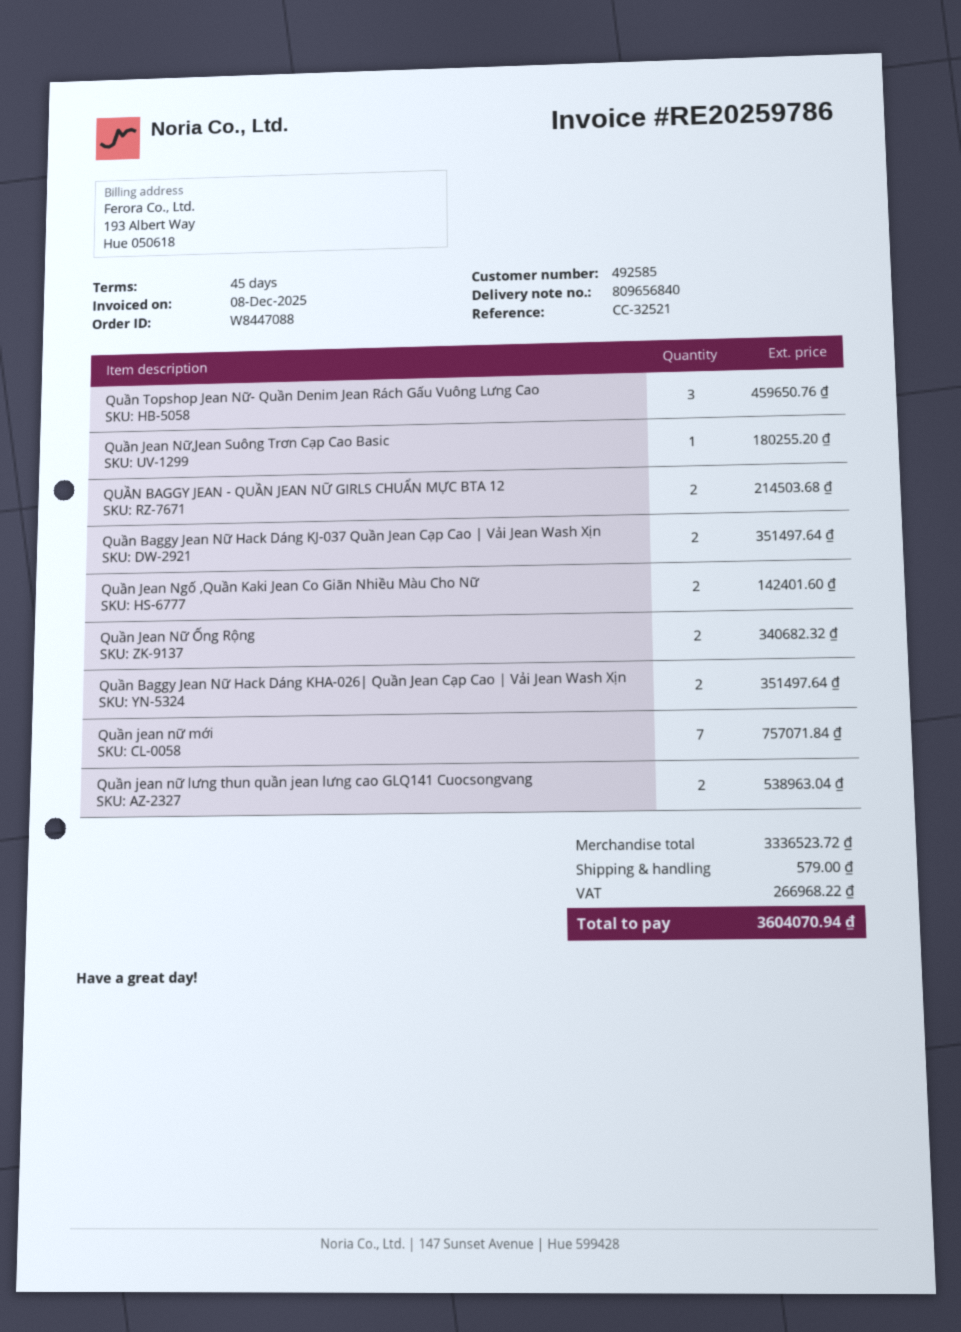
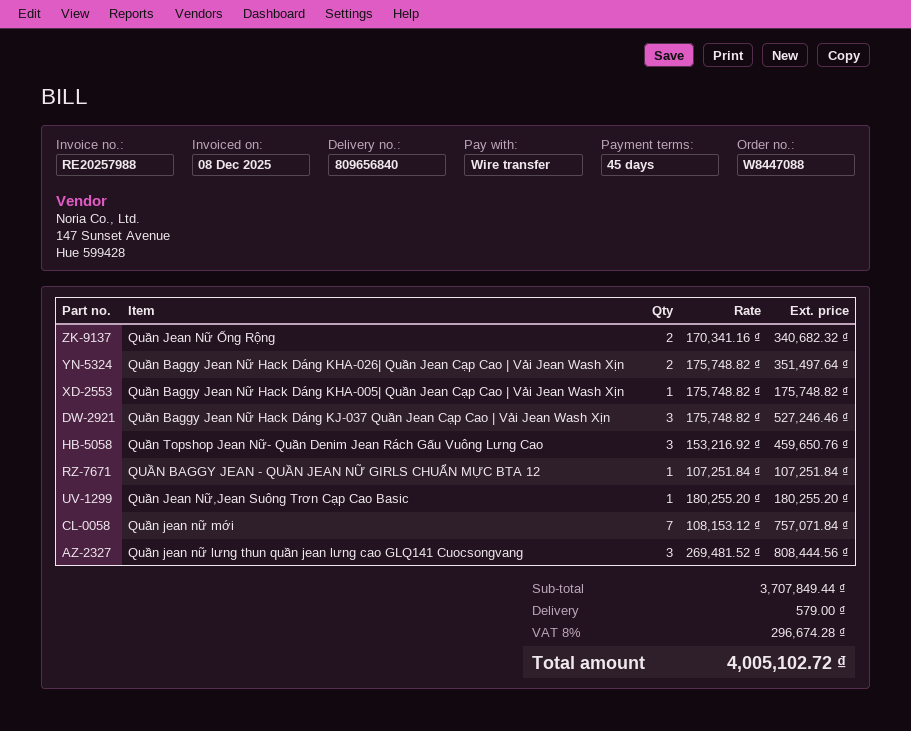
invoice number: RE20259786 -> RE20257988
QUẦN BAGGY JEAN - QUẦN JEAN NỮ GIRLS CHUẨN MỰC BTA 12: 2 for 214503.68 -> 1 for 107251.84
Quần Baggy Jean Nữ Hack Dáng KJ-037 Quần Jean Cạp Cao | Vải Jean Wash Xịn: 2 for 351497.64 -> 3 for 527246.46
Quần Jean Ngố ,Quần Kaki Jean Co Giãn Nhiều Màu Cho Nữ: 2 for 142401.60 -> none
Quần jean nữ lưng thun quần jean lưng cao GLQ141 Cuocsongvang: 2 for 538963.04 -> 3 for 808444.56
Quần Baggy Jean Nữ Hack Dáng KHA-005| Quần Jean Cạp Cao | Vải Jean Wash Xịn: none -> 1 for 175748.82
subtotal: 3336523.72 -> 3707849.44
tax: 266968.22 -> 296674.28
total: 3604070.94 -> 4005102.72

